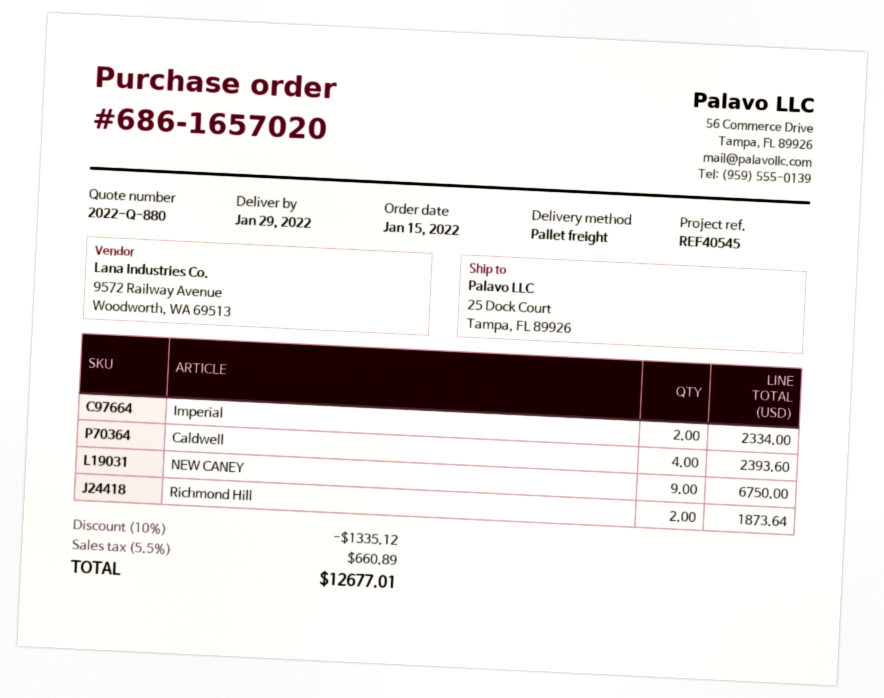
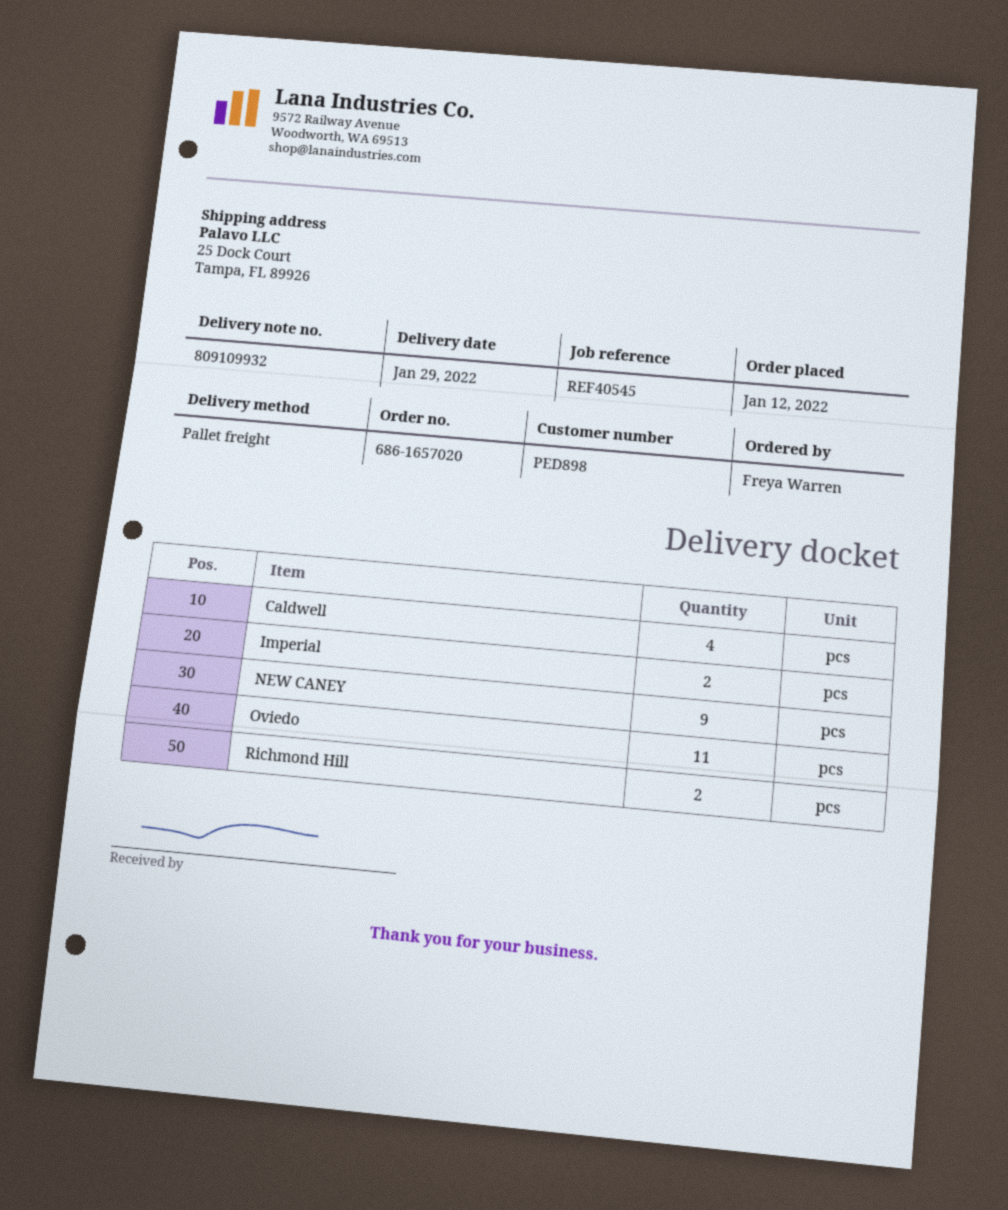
order date: 2022-01-15 -> 2022-01-12
Oviedo: none -> 11

